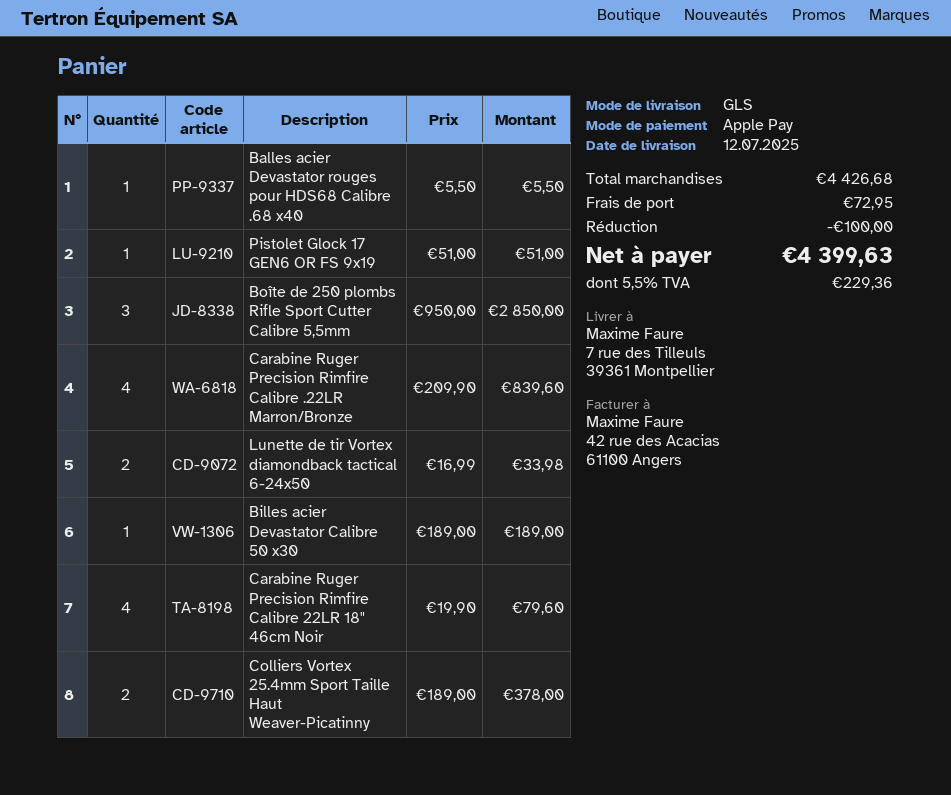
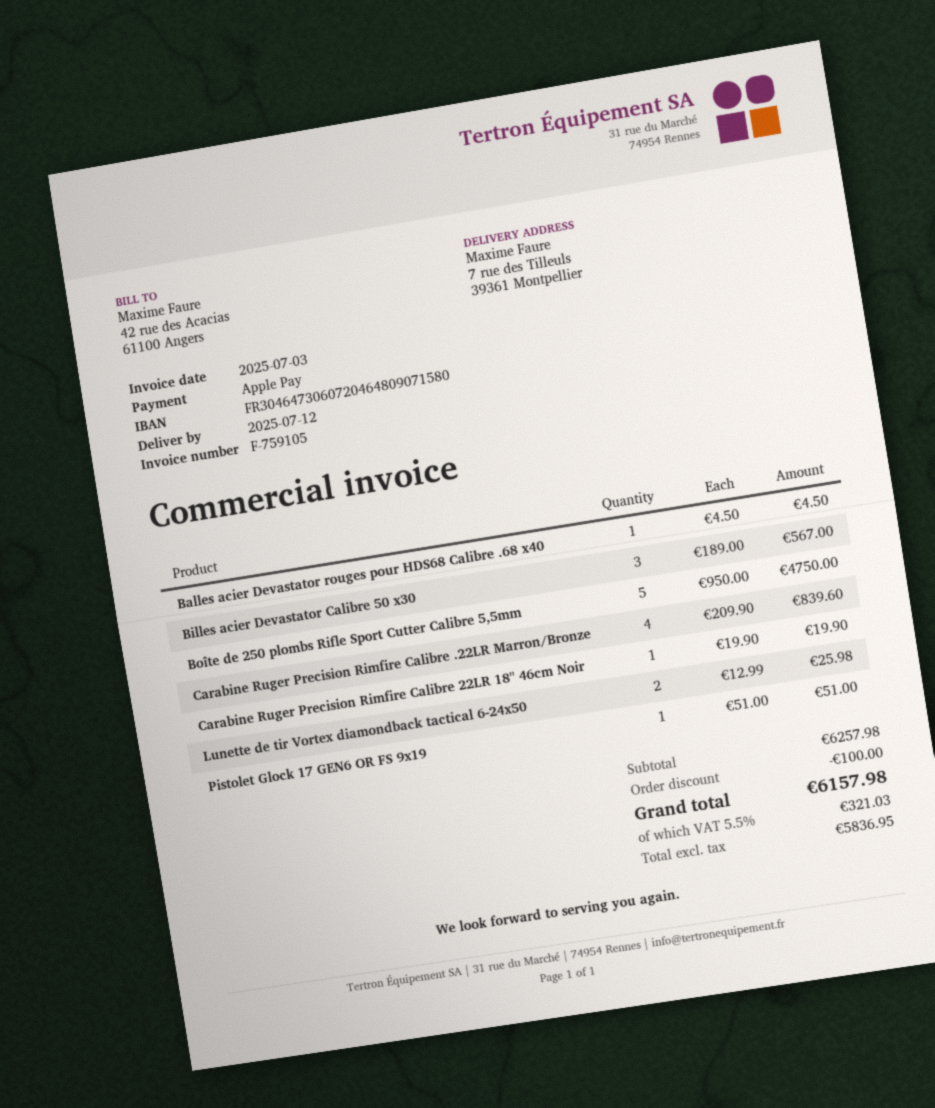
Balles acier Devastator rouges pour HDS68 Calibre .68 x40: 1 x 5.50 = 5.50 -> 1 x 4.50 = 4.50
Boîte de 250 plombs Rifle Sport Cutter Calibre 5,5mm: 3 x 950.00 = 2850.00 -> 5 x 950.00 = 4750.00
Lunette de tir Vortex diamondback tactical 6-24x50: 2 x 16.99 = 33.98 -> 2 x 12.99 = 25.98
Billes acier Devastator Calibre 50 x30: 1 x 189.00 = 189.00 -> 3 x 189.00 = 567.00
Carabine Ruger Precision Rimfire Calibre 22LR 18" 46cm Noir: 4 x 19.90 = 79.60 -> 1 x 19.90 = 19.90
Colliers Vortex 25.4mm Sport Taille Haut Weaver-Picatinny: 2 x 189.00 = 378.00 -> none
subtotal: 4426.68 -> 6257.98
shipping: 72.95 -> none
tax: 5.5% = 229.36 -> 5.5% = 321.03
total: 4399.63 -> 6157.98

